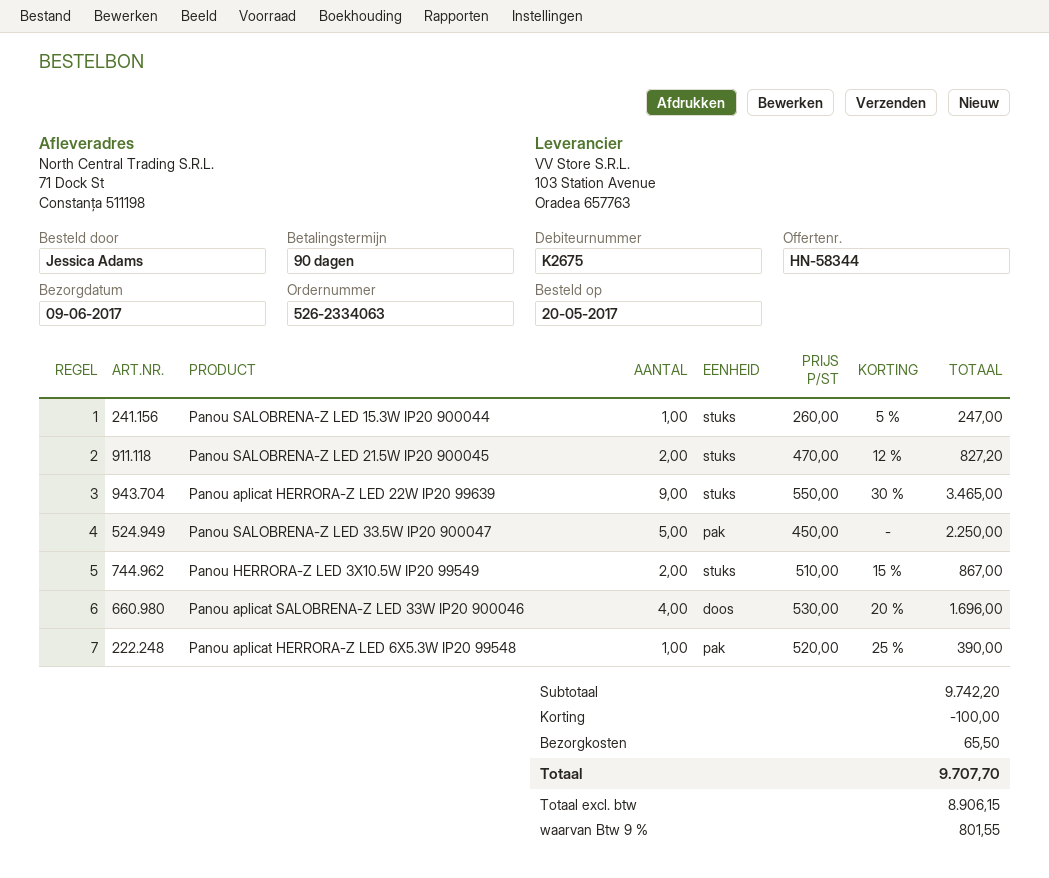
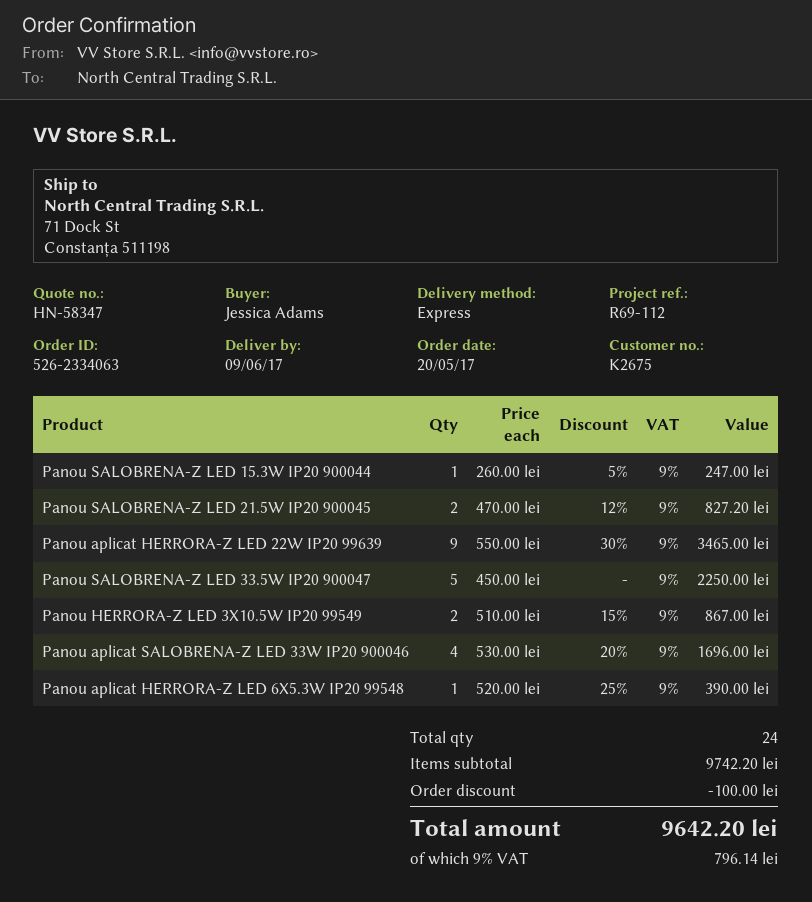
quote number: HN-58344 -> HN-58347
shipping: 65.50 -> none
tax: 9% = 801.55 -> 9% = 796.14
total: 9707.70 -> 9642.20

